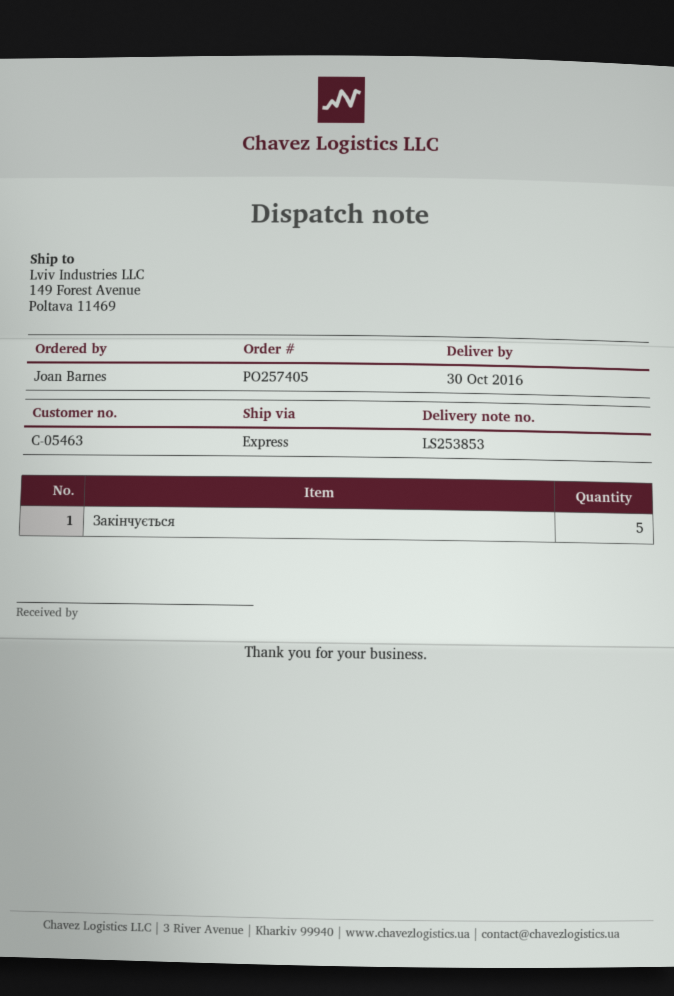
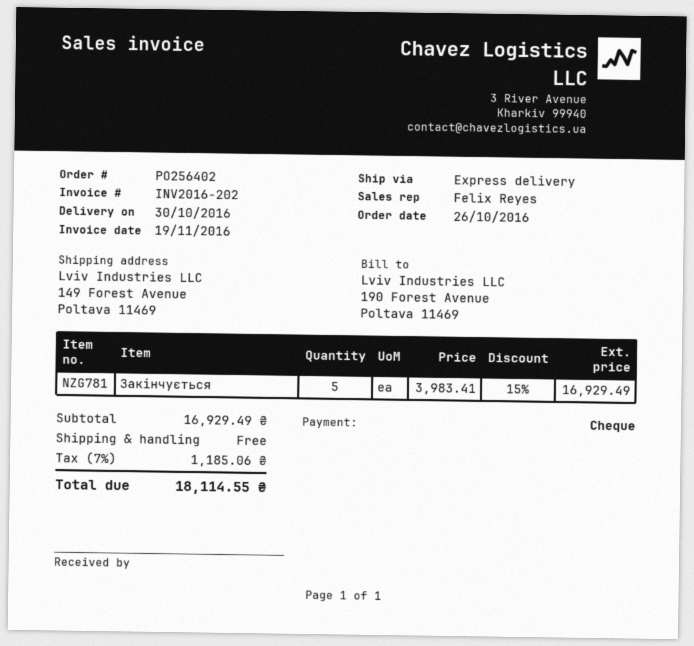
order number: PO257405 -> PO256402

